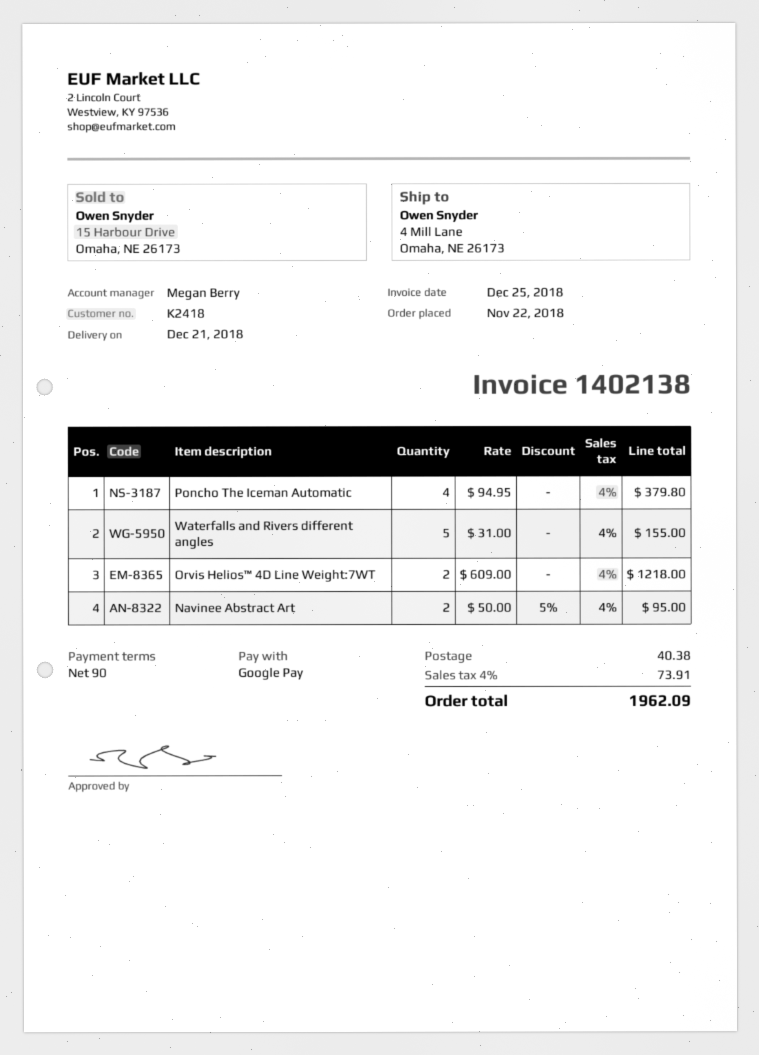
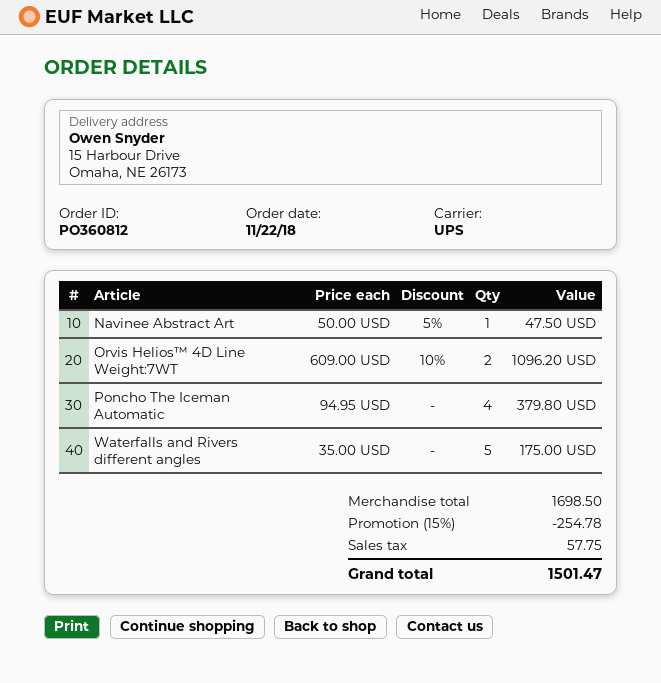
ship to: 4 Mill Lane, Omaha, NE 26173 -> 15 Harbour Drive, Omaha, NE 26173
Waterfalls and Rivers different angles: 5 x 31.00 = 155.00 -> 5 x 35.00 = 175.00
Orvis Helios™ 4D Line Weight:7WT: 2 x 609.00 = 1218.00 -> 2 x 609.00 - 10% = 1096.20
Navinee Abstract Art: 2 x 50.00 - 5% = 95.00 -> 1 x 50.00 - 5% = 47.50
discount: none -> 15% = 254.78
shipping: 40.38 -> none
tax: 73.91 -> 57.75
total: 1962.09 -> 1501.47

